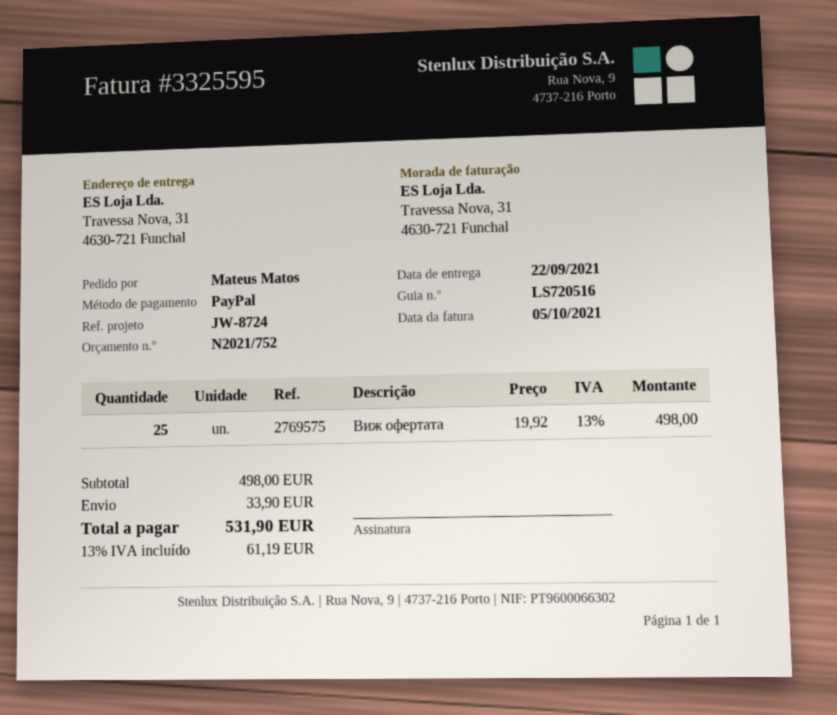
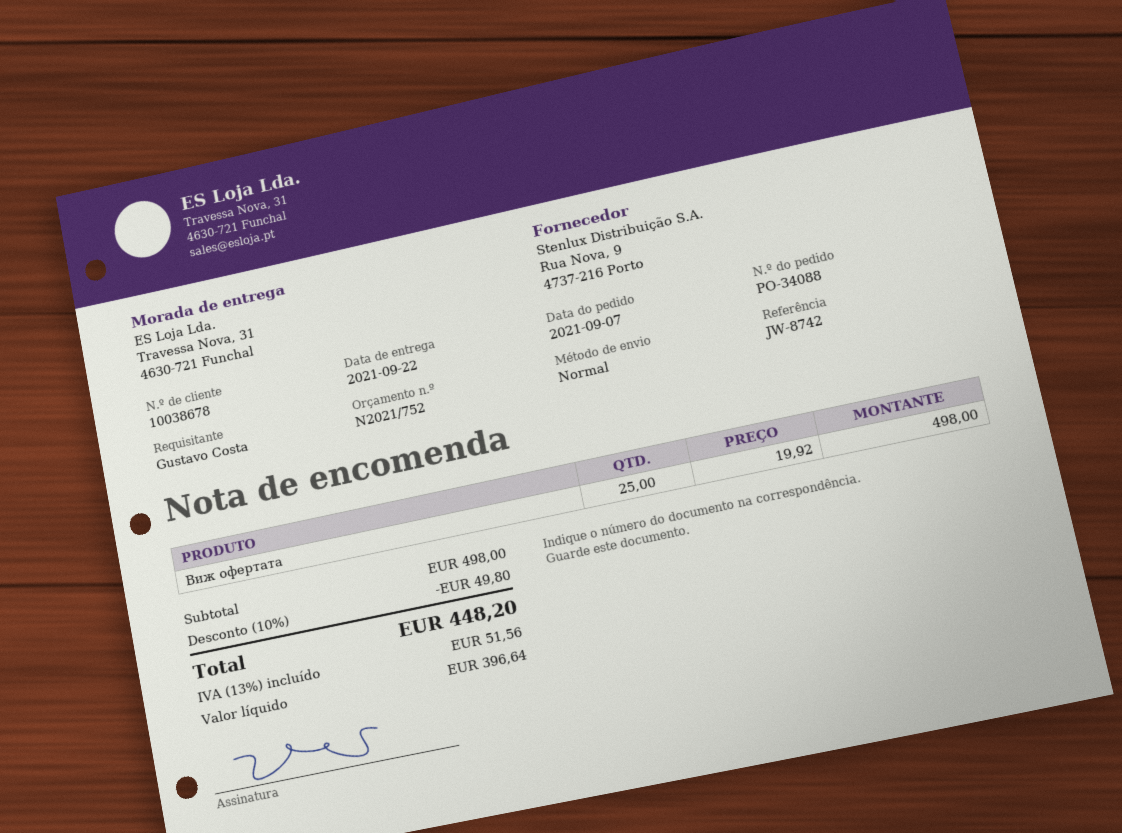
reference: JW-8724 -> JW-8742
ordered by: Mateus Matos -> Gustavo Costa
discount: none -> 10% = 49.80
shipping: 33.90 -> none
tax: 13% = 61.19 -> 13% = 51.56
total: 531.90 -> 448.20

